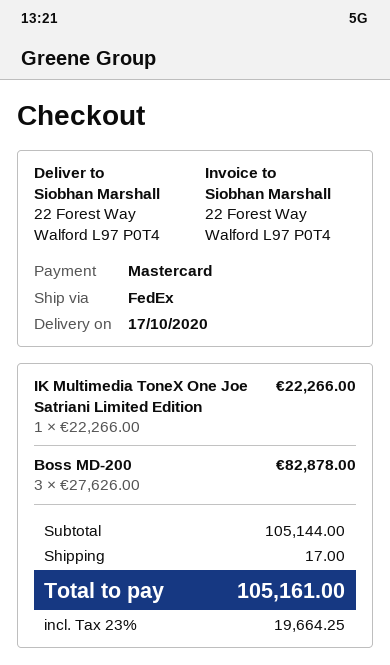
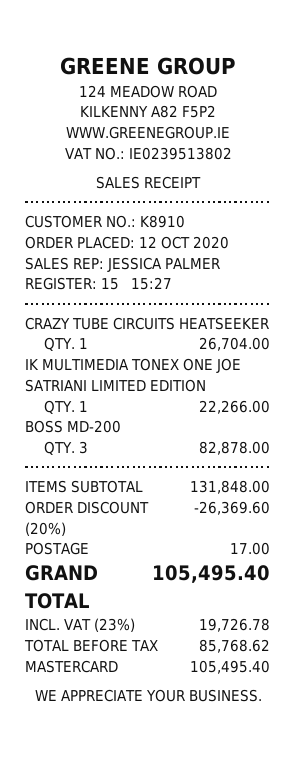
CRAZY TUBE CIRCUITS HEATSEEKER: none -> 1 for 26704.00
subtotal: 105144.00 -> 131848.00
discount: none -> 20% = 26369.60
tax: 23% = 19664.25 -> 23% = 19726.78
total: 105161.00 -> 105495.40

